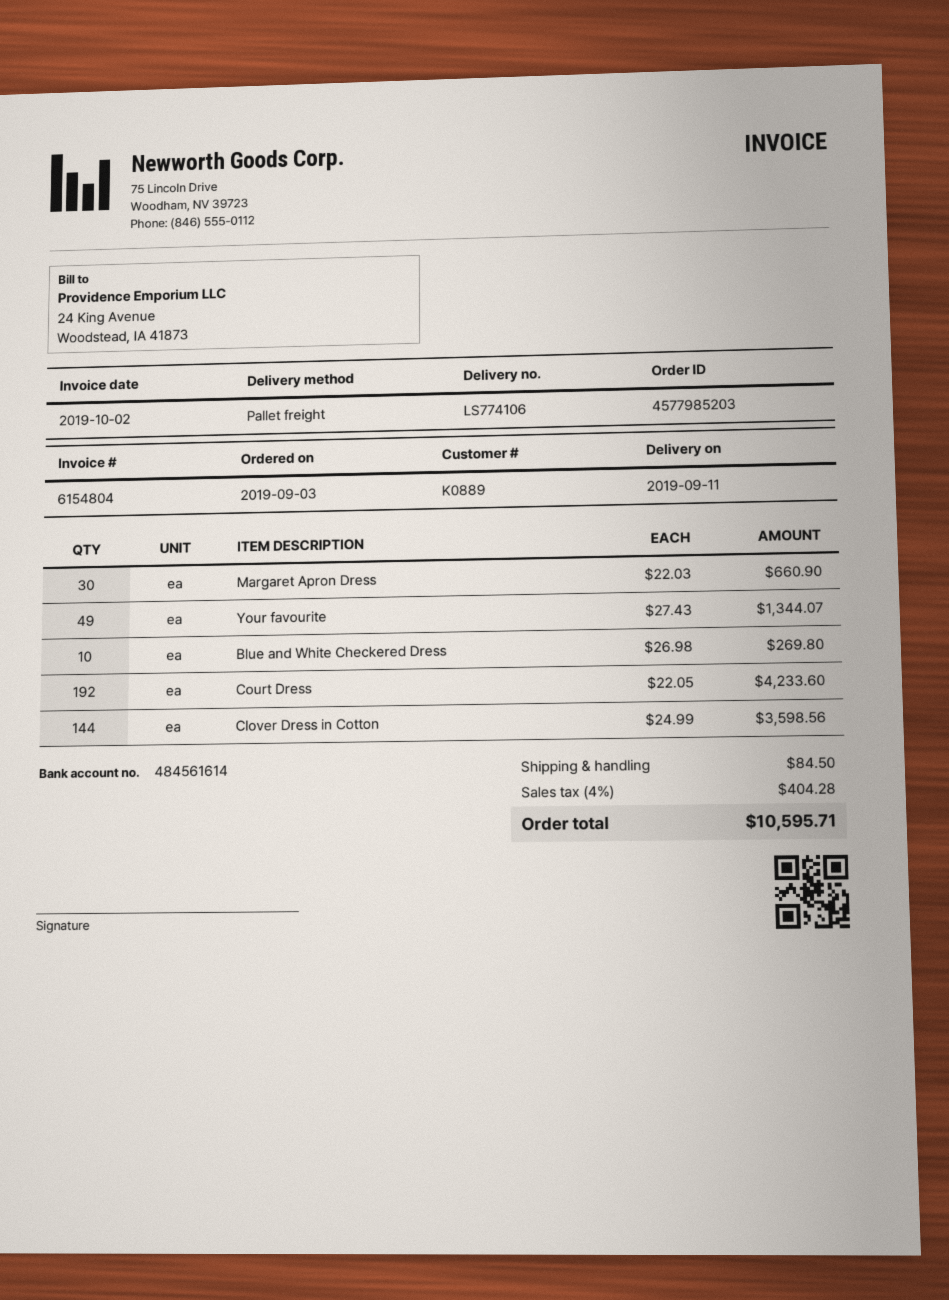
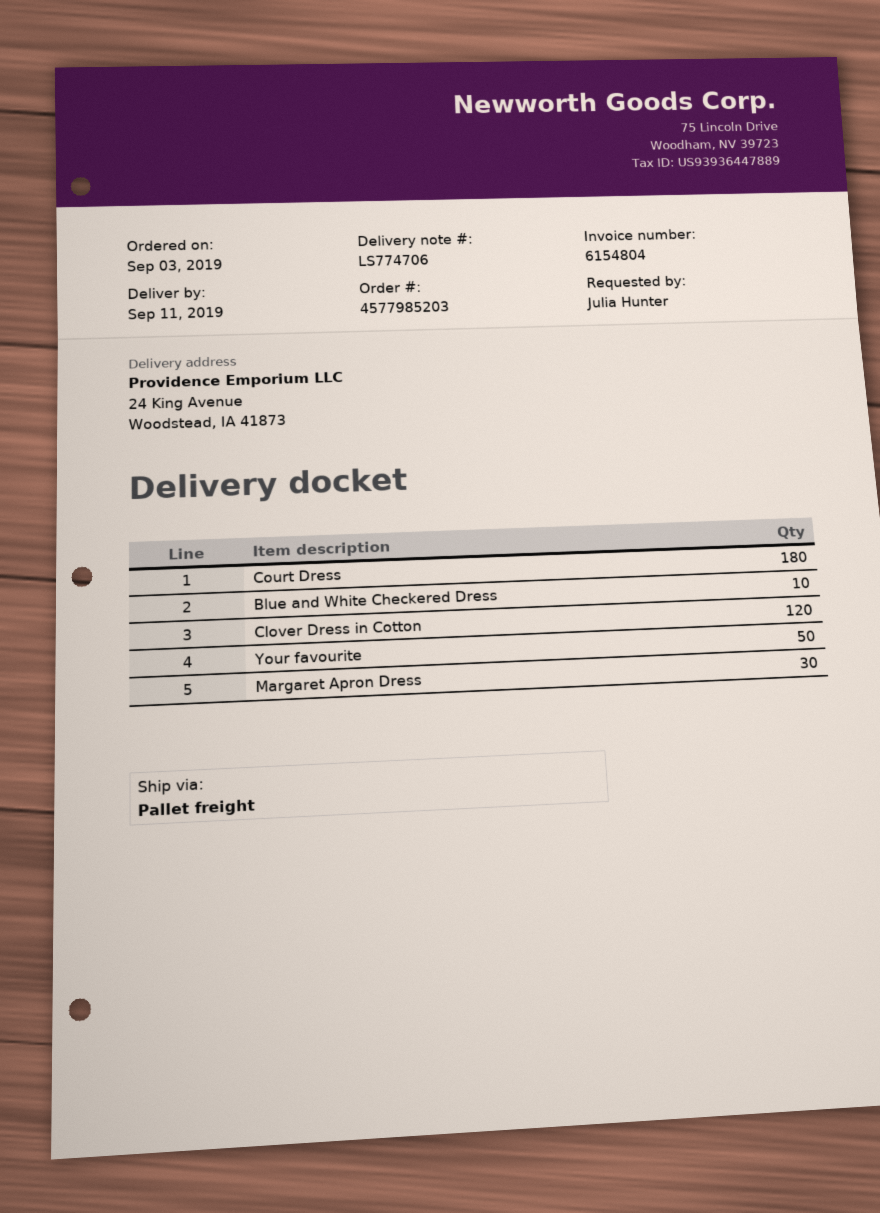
delivery note number: LS774106 -> LS774706
Your favourite: 49 -> 50
Court Dress: 192 -> 180
Clover Dress in Cotton: 144 -> 120

